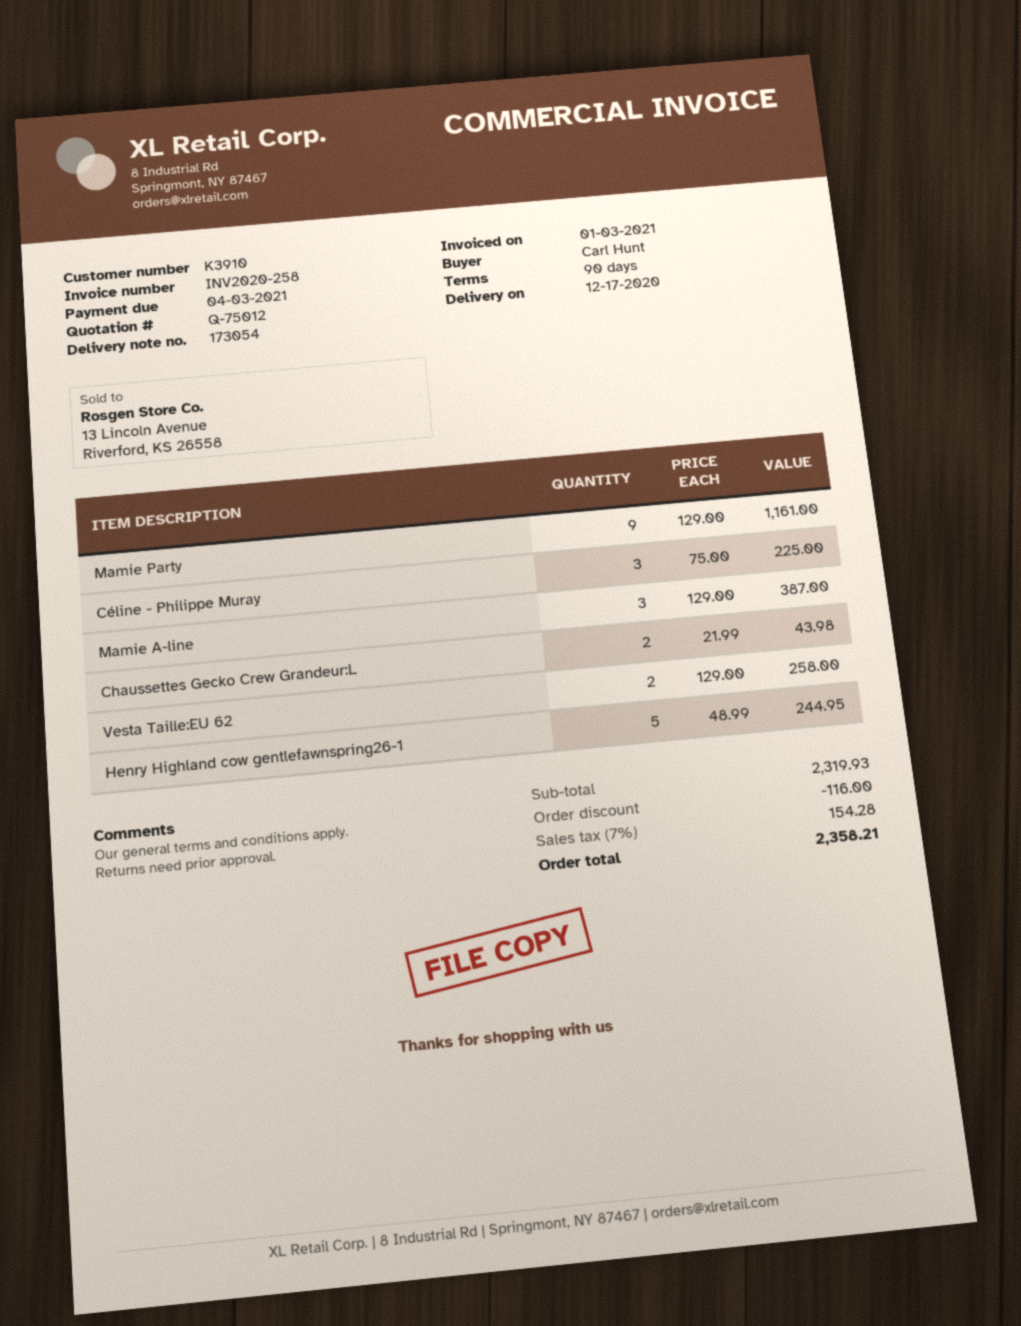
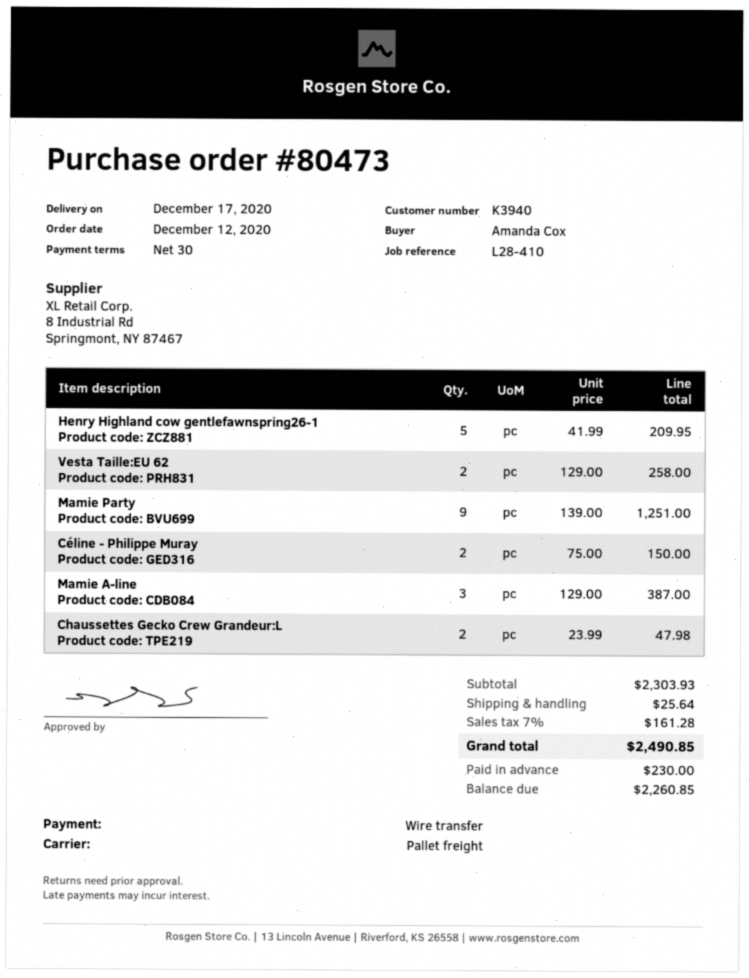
payment terms: 90 days -> 30 days
customer number: K3910 -> K3940
ordered by: Carl Hunt -> Amanda Cox
Mamie Party: 9 x 129.00 = 1161.00 -> 9 x 139.00 = 1251.00
Céline - Philippe Muray: 3 x 75.00 = 225.00 -> 2 x 75.00 = 150.00
Chaussettes Gecko Crew Grandeur:L: 2 x 21.99 = 43.98 -> 2 x 23.99 = 47.98
Henry Highland cow gentlefawnspring26-1: 5 x 48.99 = 244.95 -> 5 x 41.99 = 209.95
subtotal: 2319.93 -> 2303.93
discount: 116.00 -> none
shipping: none -> 25.64
tax: 7% = 154.28 -> 7% = 161.28
total: 2358.21 -> 2490.85

